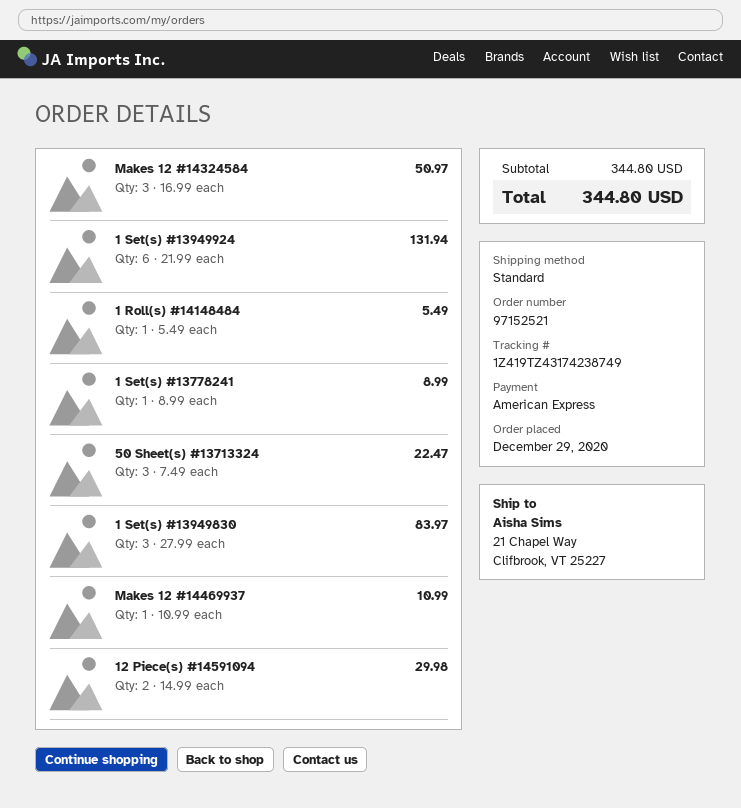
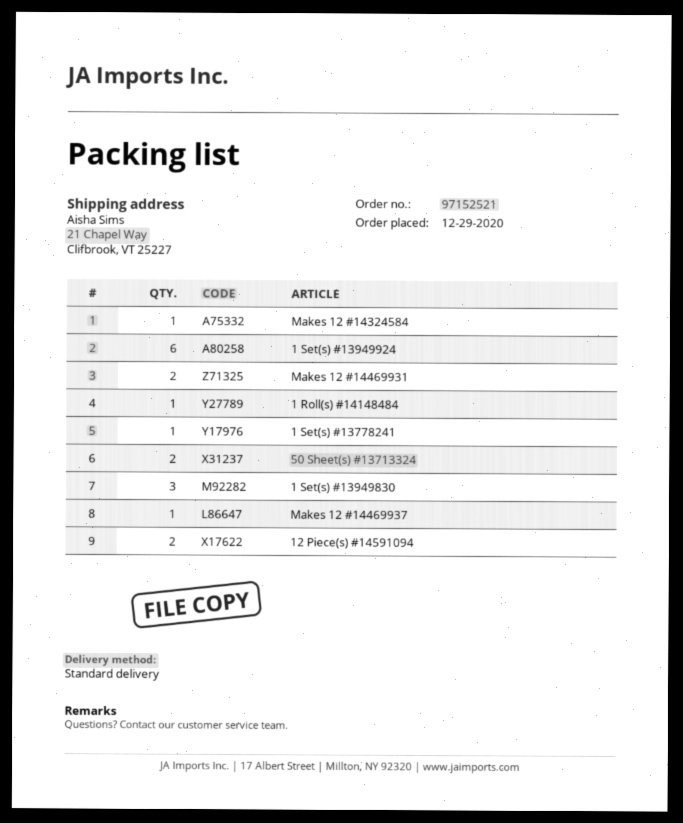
Makes 12 #14324584: 3 -> 1
50 Sheet(s) #13713324: 3 -> 2
Makes 12 #14469931: none -> 2

